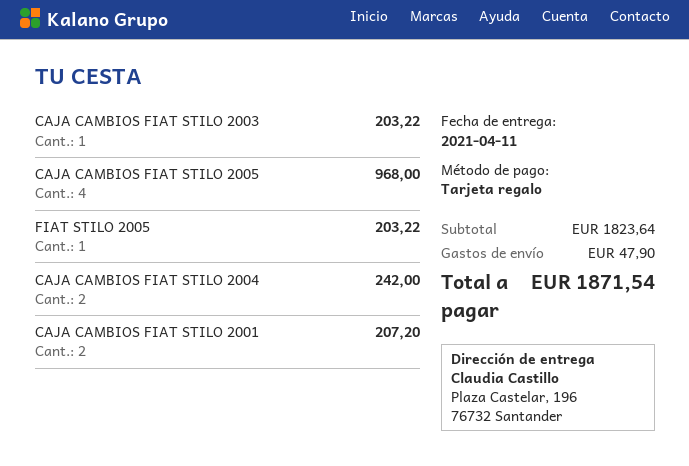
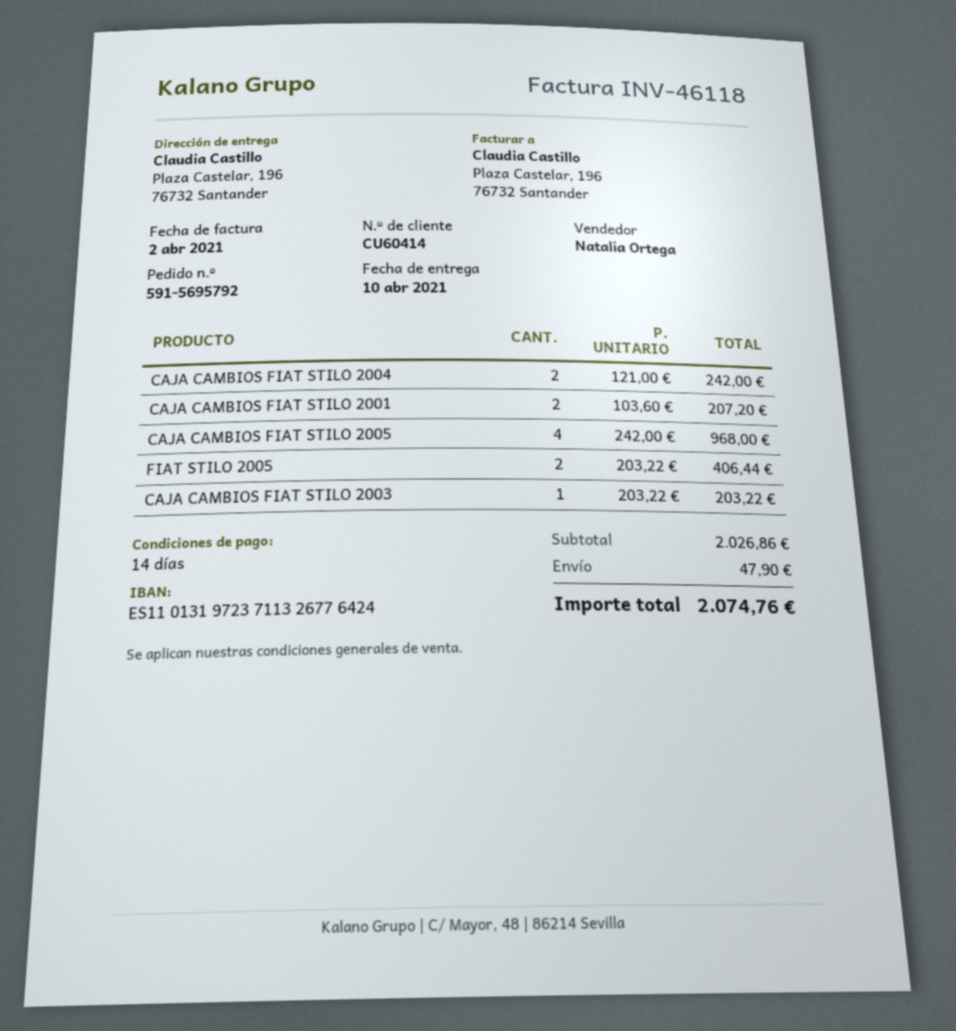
delivery date: 2021-04-11 -> 2021-04-10
FIAT STILO 2005: 1 for 203.22 -> 2 for 406.44
subtotal: 1823.64 -> 2026.86
total: 1871.54 -> 2074.76

